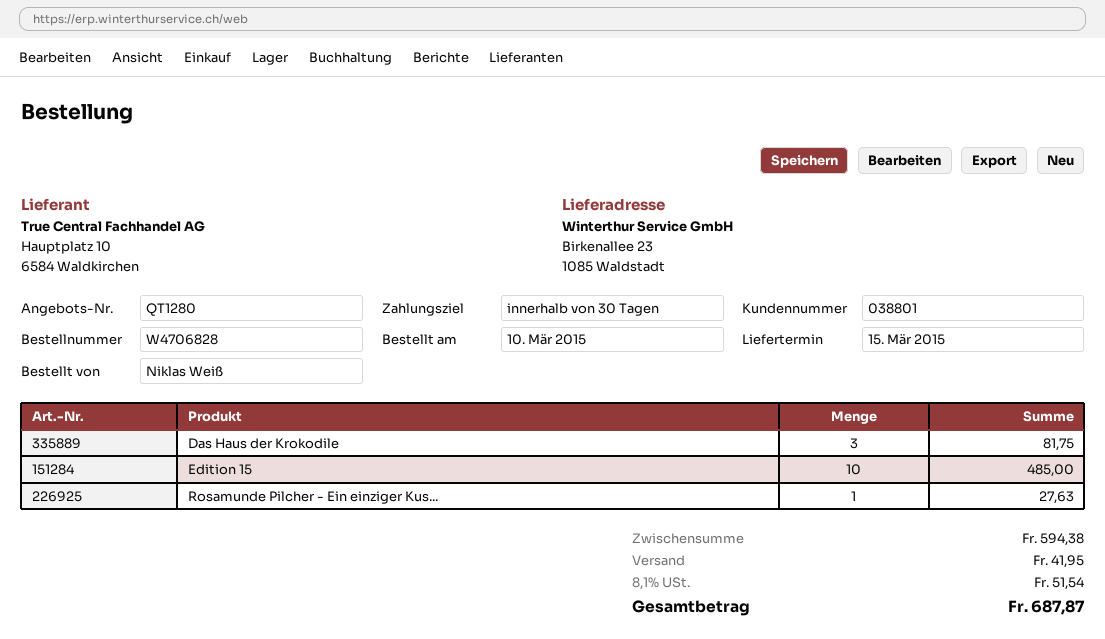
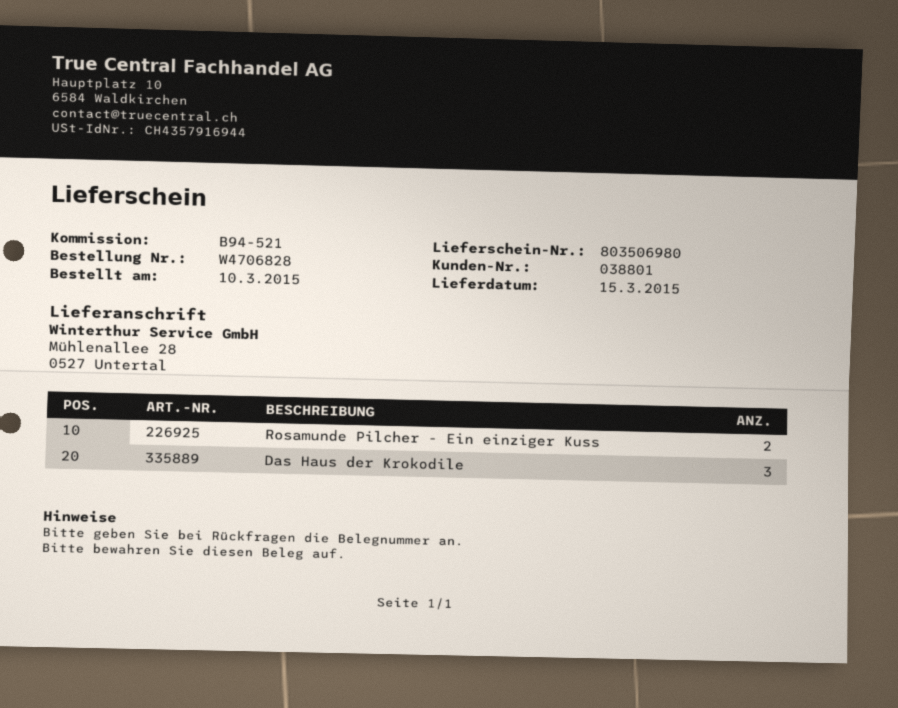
ship to: Birkenallee 23, 1085 Waldstadt -> Mühlenallee 28, 0527 Untertal
Edition 15: 10 -> none
Rosamunde Pilcher - Ein einziger Kus...: 1 -> 2

